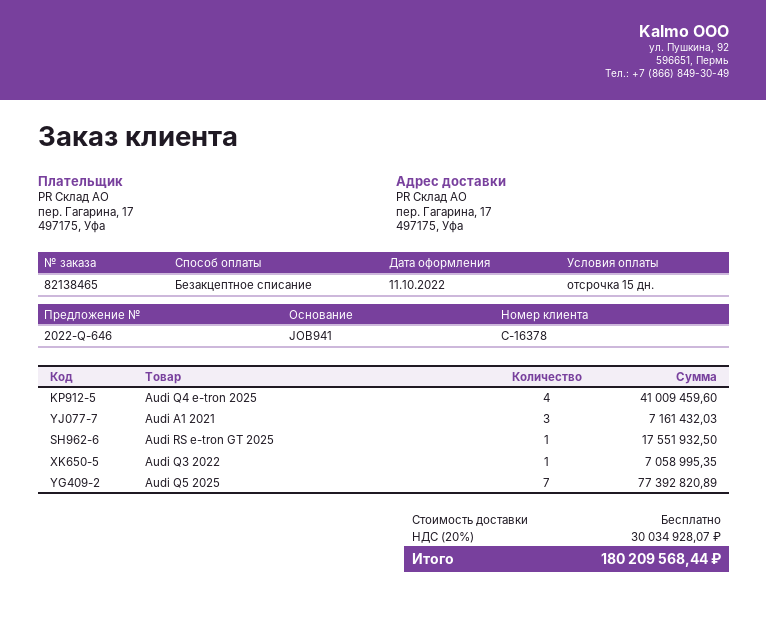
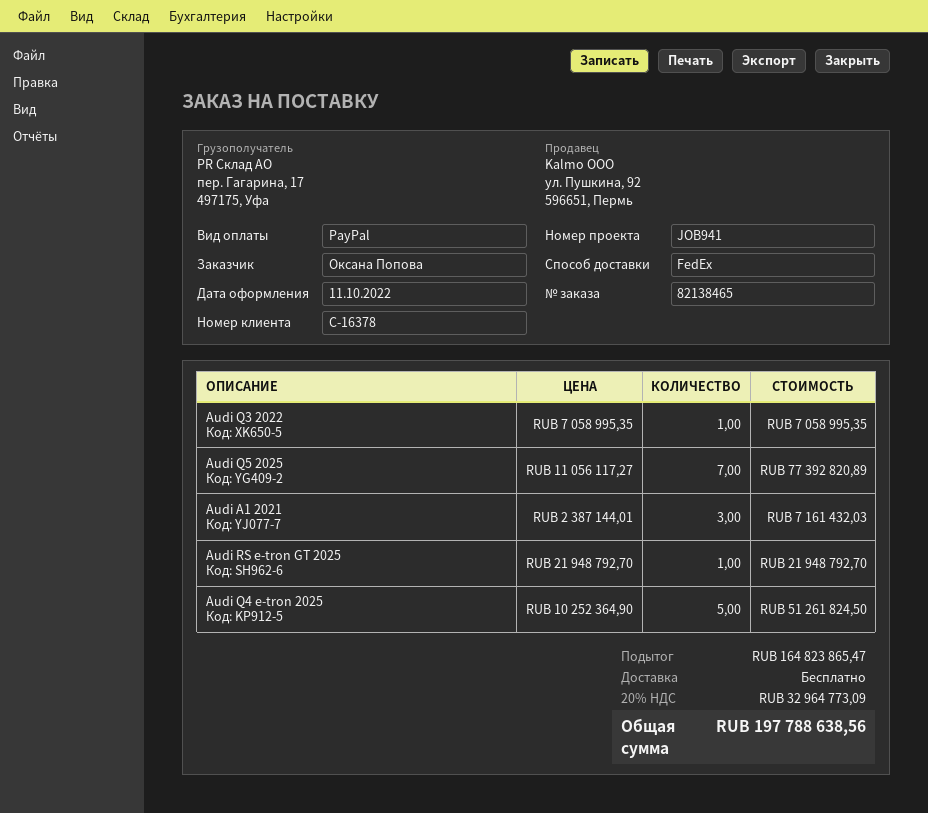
payment method: direct debit -> PayPal
Audi Q4 e-tron 2025: 4 for 41009459.60 -> 5 for 51261824.50
Audi RS e-tron GT 2025: 1 for 17551932.50 -> 1 for 21948792.70
tax: 20% = 30034928.07 -> 20% = 32964773.09
total: 180209568.44 -> 197788638.56

